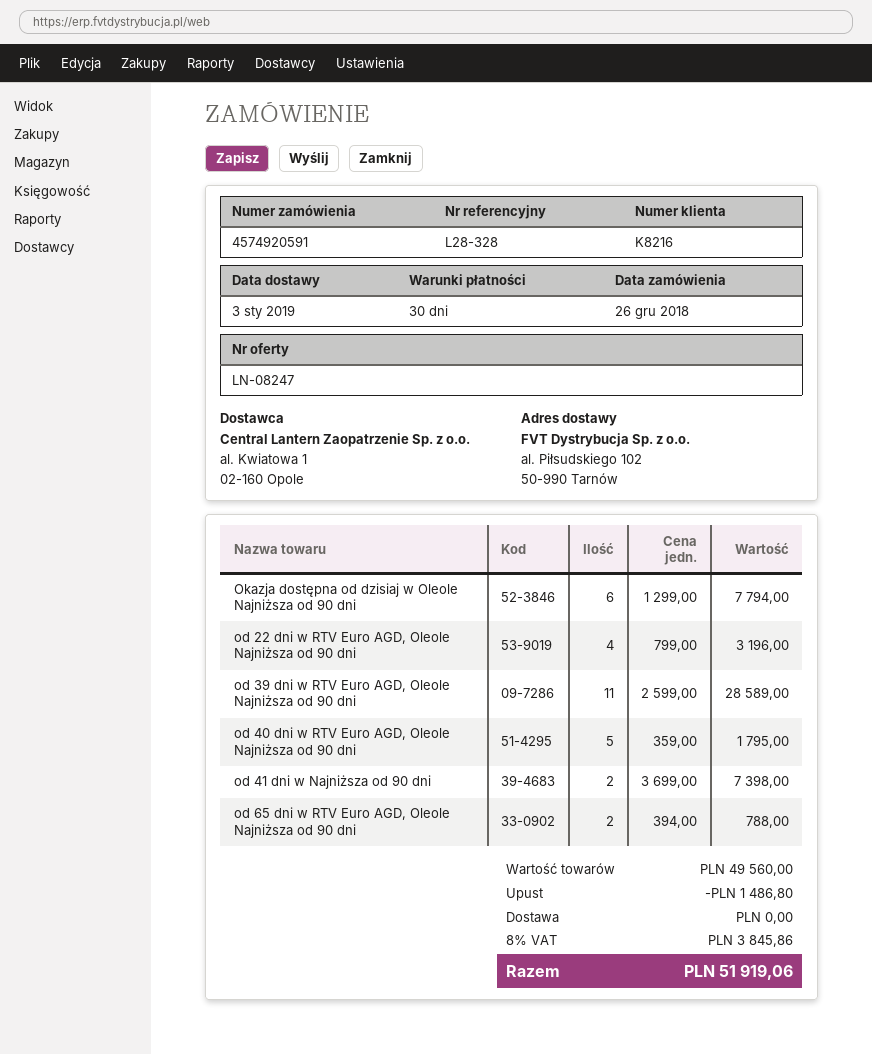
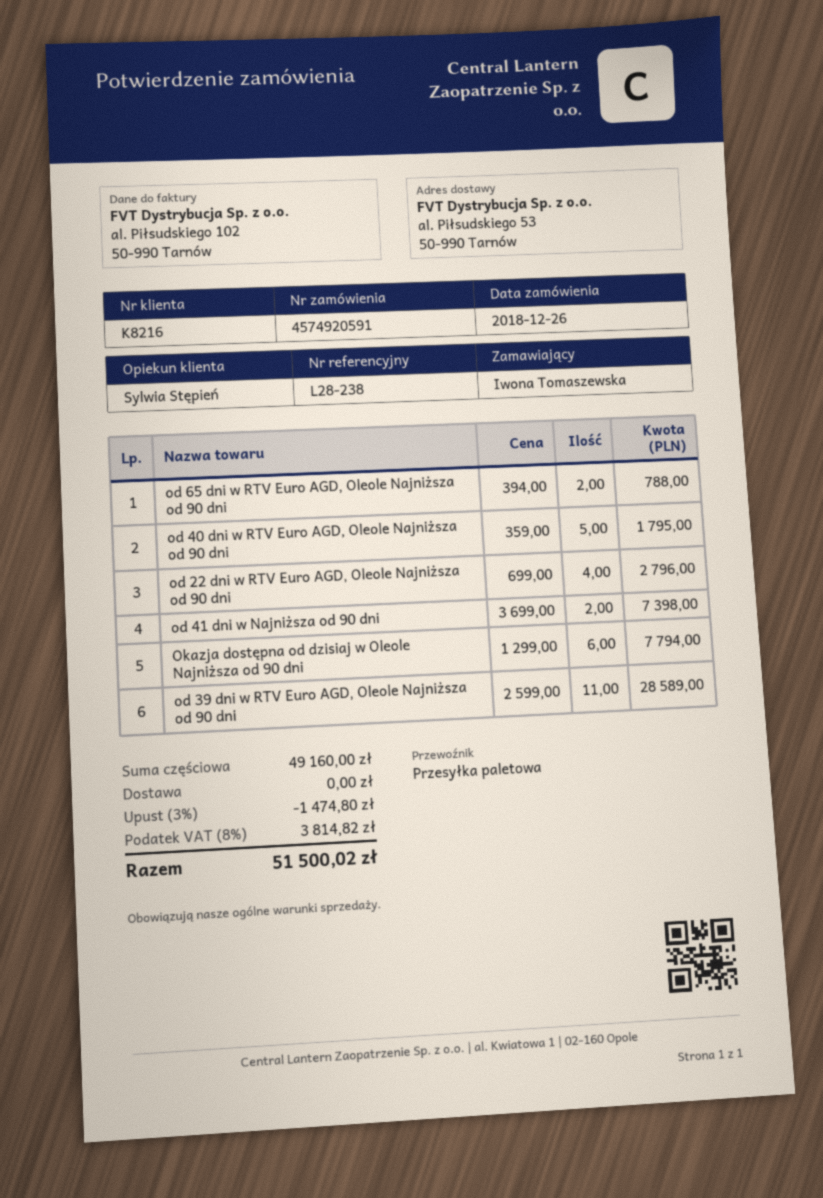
reference: L28-328 -> L28-238
ship to: al. Piłsudskiego 102, 50-990 Tarnów -> al. Piłsudskiego 53, 50-990 Tarnów
od 22 dni w RTV Euro AGD, Oleole Najniższa od 90 dni: 4 x 799.00 = 3196.00 -> 4 x 699.00 = 2796.00
subtotal: 49560.00 -> 49160.00
discount: 1486.80 -> 1474.80
tax: 8% = 3845.86 -> 8% = 3814.82
total: 51919.06 -> 51500.02

